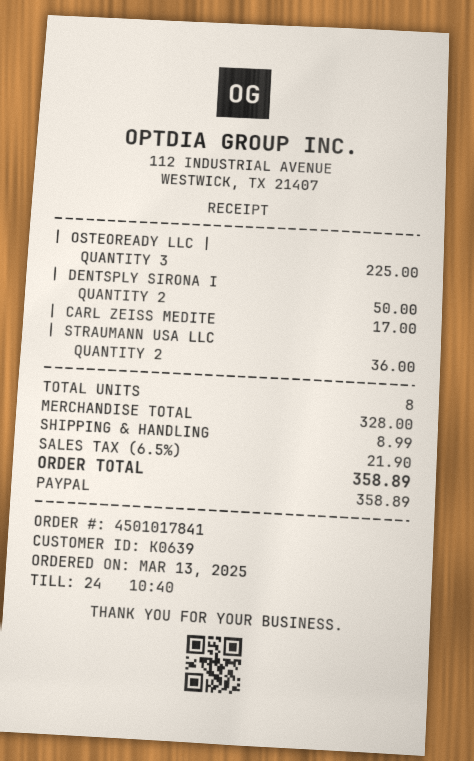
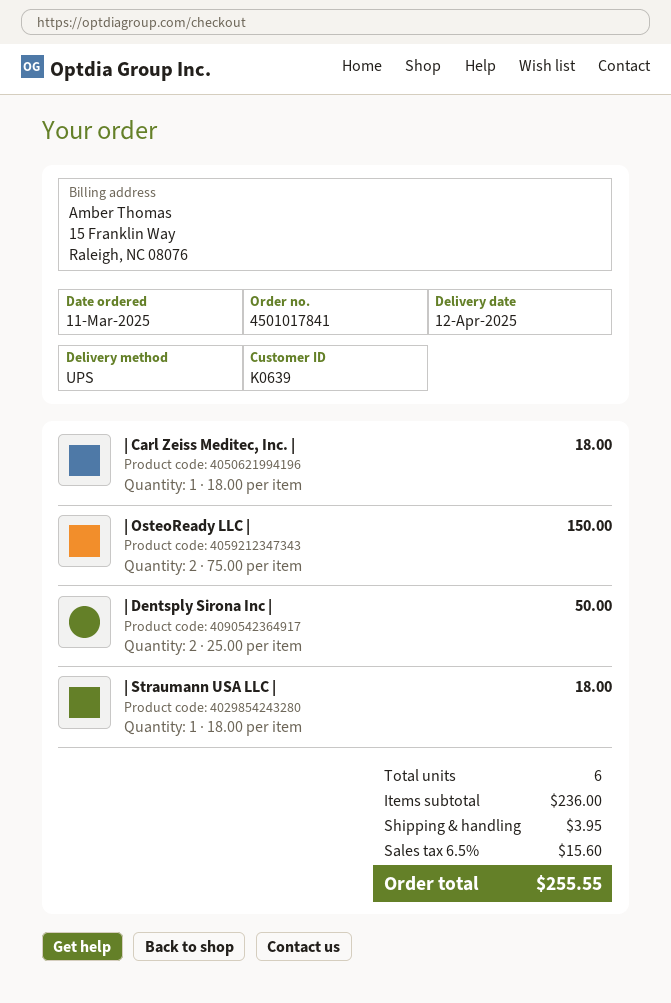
order date: 2025-03-13 -> 2025-03-11
| OSTEOREADY LLC |: 3 for 225.00 -> 2 for 150.00
| CARL ZEISS MEDITE: 1 for 17.00 -> 1 for 18.00
| STRAUMANN USA LLC: 2 for 36.00 -> 1 for 18.00
total quantity: 8 -> 6
subtotal: 328.00 -> 236.00
shipping: 8.99 -> 3.95
tax: 6.5% = 21.90 -> 6.5% = 15.60
total: 358.89 -> 255.55

